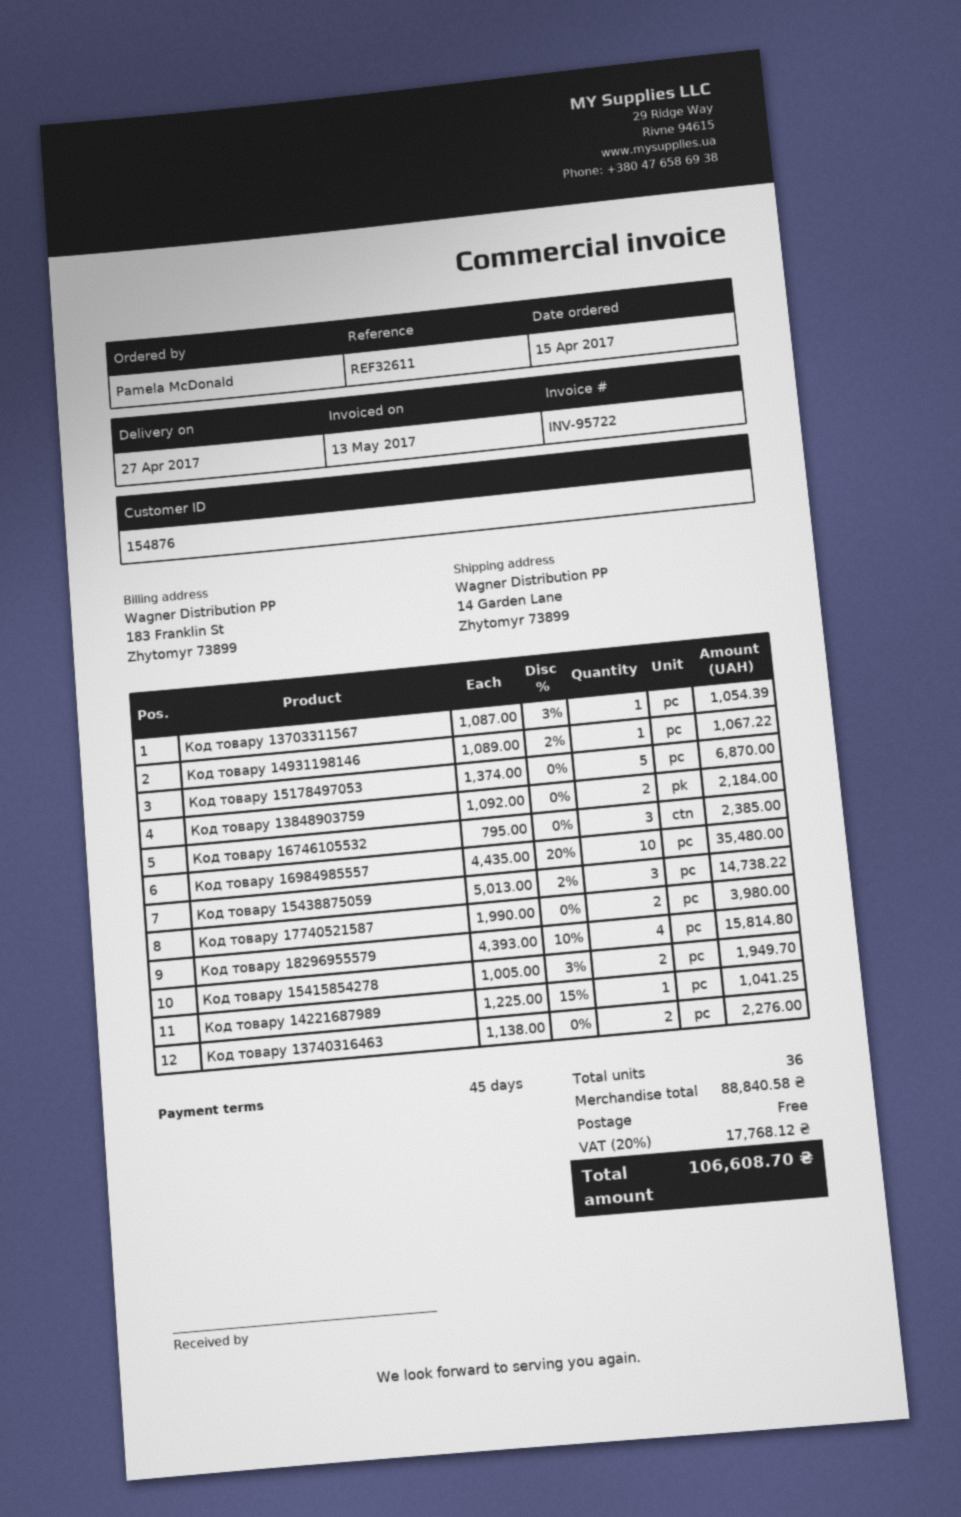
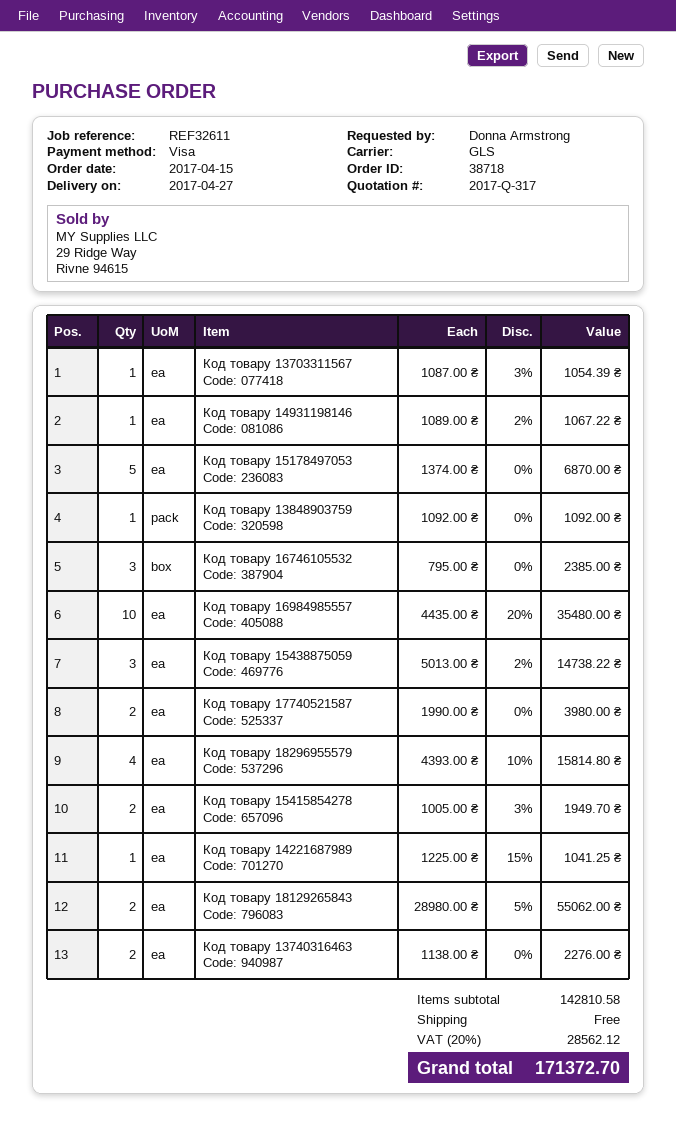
ordered by: Pamela McDonald -> Donna Armstrong
Код товару 13848903759: 2 x 1092.00 = 2184.00 -> 1 x 1092.00 = 1092.00
Код товару 18129265843: none -> 2 x 28980.00 - 5% = 55062.00
subtotal: 88840.58 -> 142810.58
tax: 20% = 17768.12 -> 20% = 28562.12
total: 106608.70 -> 171372.70

